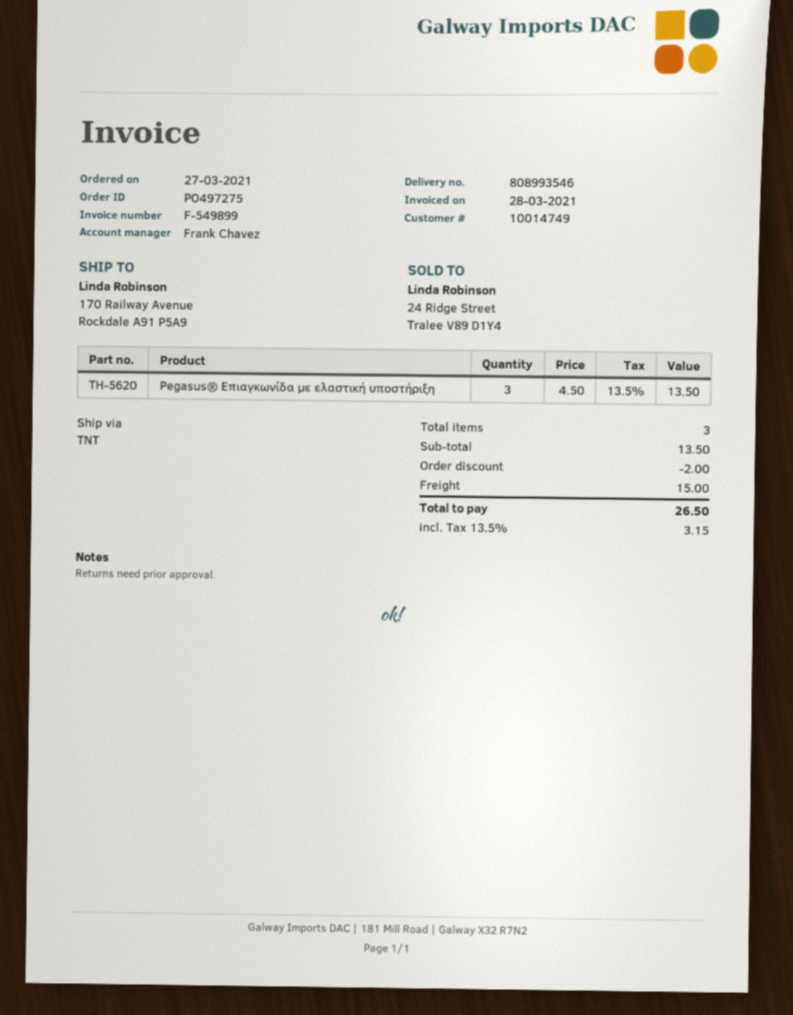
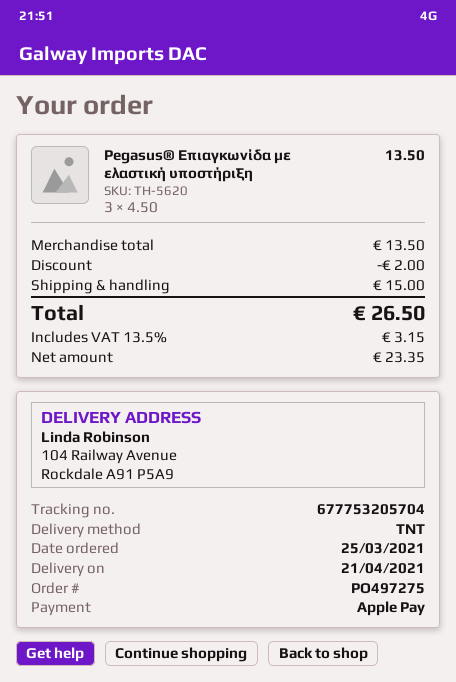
order date: 2021-03-27 -> 2021-03-25
ship to: 170 Railway Avenue, Rockdale A91 P5A9 -> 104 Railway Avenue, Rockdale A91 P5A9

